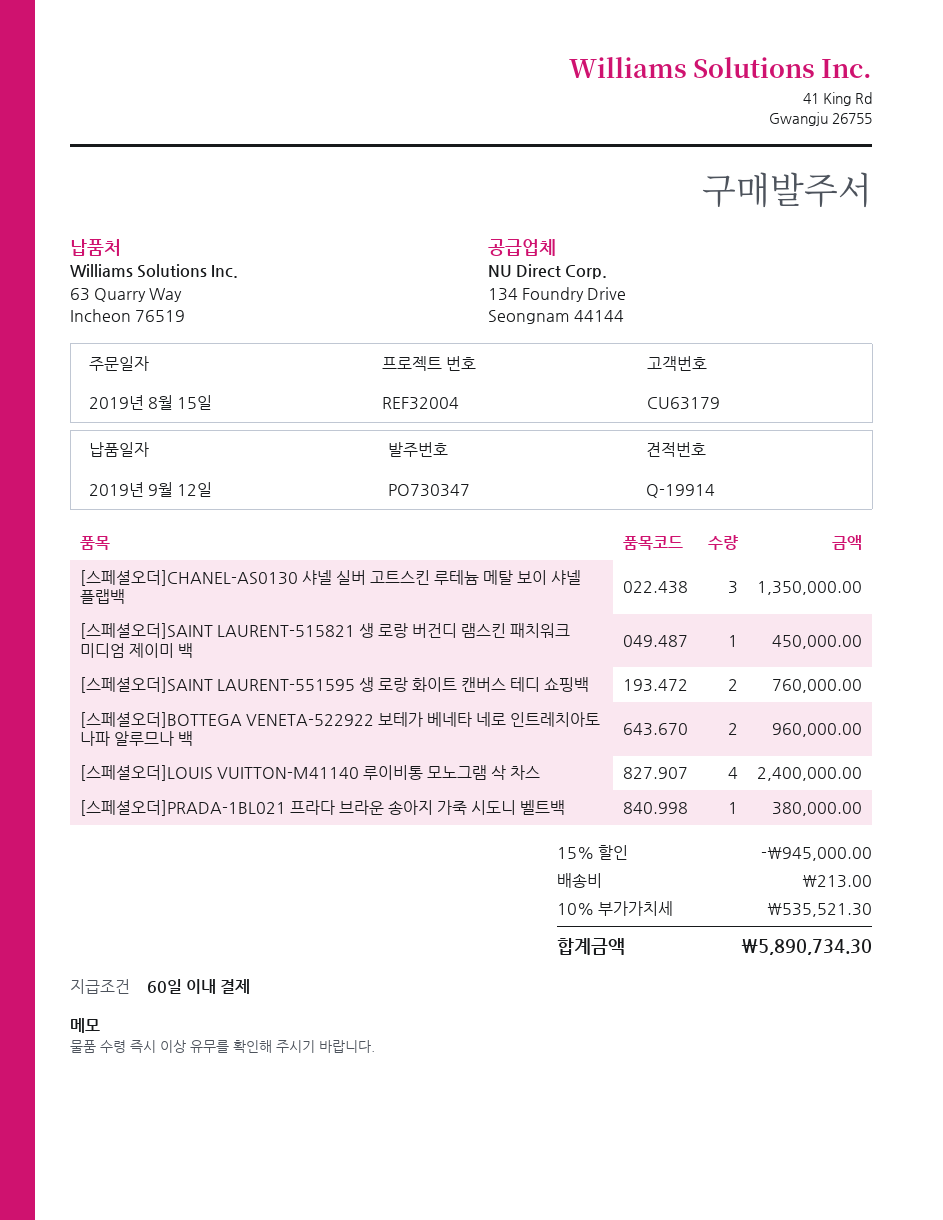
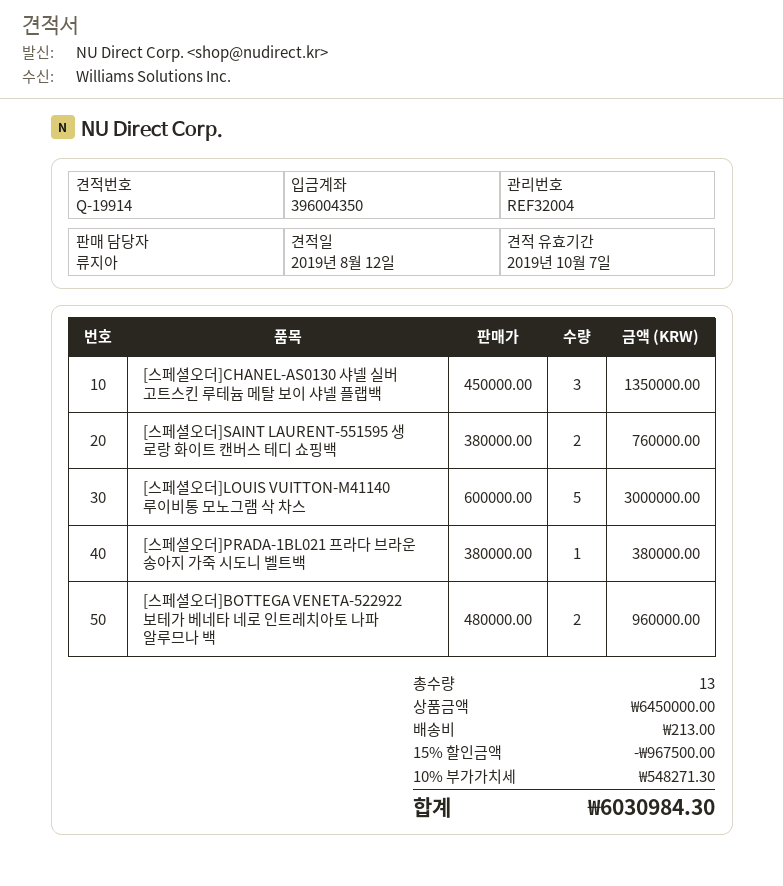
[스페셜오더]SAINT LAURENT-515821 생 로랑 버건디 램스킨 패치워크 미디엄 제이미 백: 1 for 450000.00 -> none
[스페셜오더]LOUIS VUITTON-M41140 루이비통 모노그램 삭 차스: 4 for 2400000.00 -> 5 for 3000000.00
discount: 15% = 945000.00 -> 15% = 967500.00
tax: 10% = 535521.30 -> 10% = 548271.30
total: 5890734.30 -> 6030984.30

